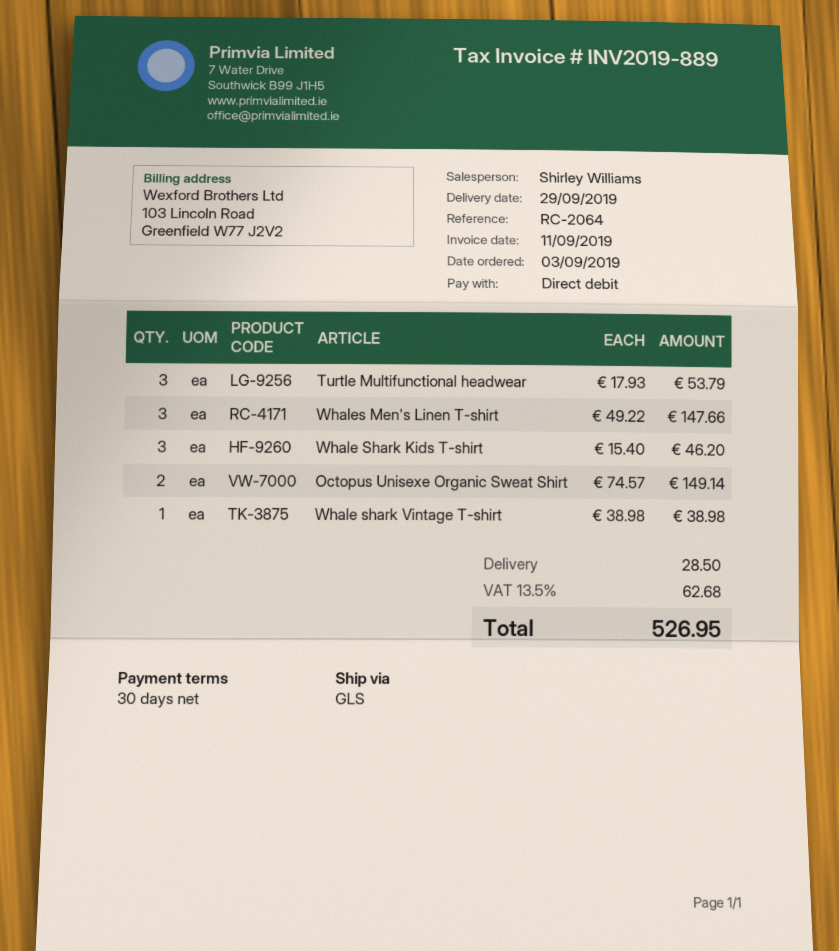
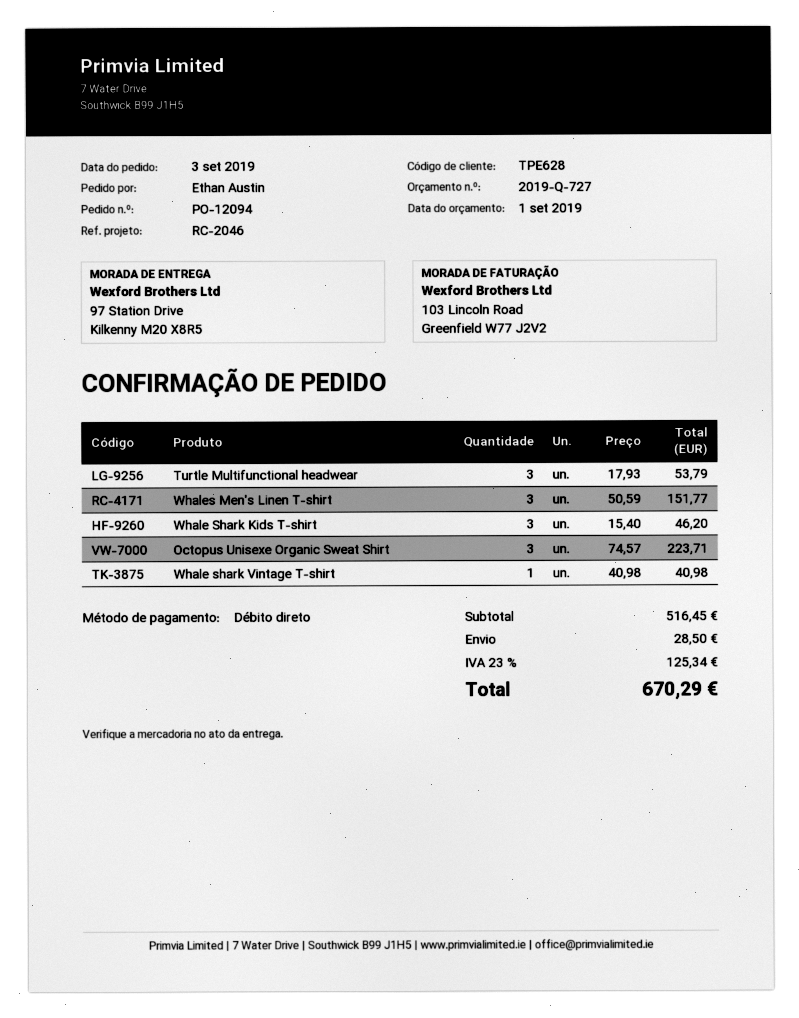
reference: RC-2064 -> RC-2046
Whales Men's Linen T-shirt: 3 x 49.22 = 147.66 -> 3 x 50.59 = 151.77
Octopus Unisexe Organic Sweat Shirt: 2 x 74.57 = 149.14 -> 3 x 74.57 = 223.71
Whale shark Vintage T-shirt: 1 x 38.98 = 38.98 -> 1 x 40.98 = 40.98
tax: 13.5% = 62.68 -> 23% = 125.34
total: 526.95 -> 670.29

